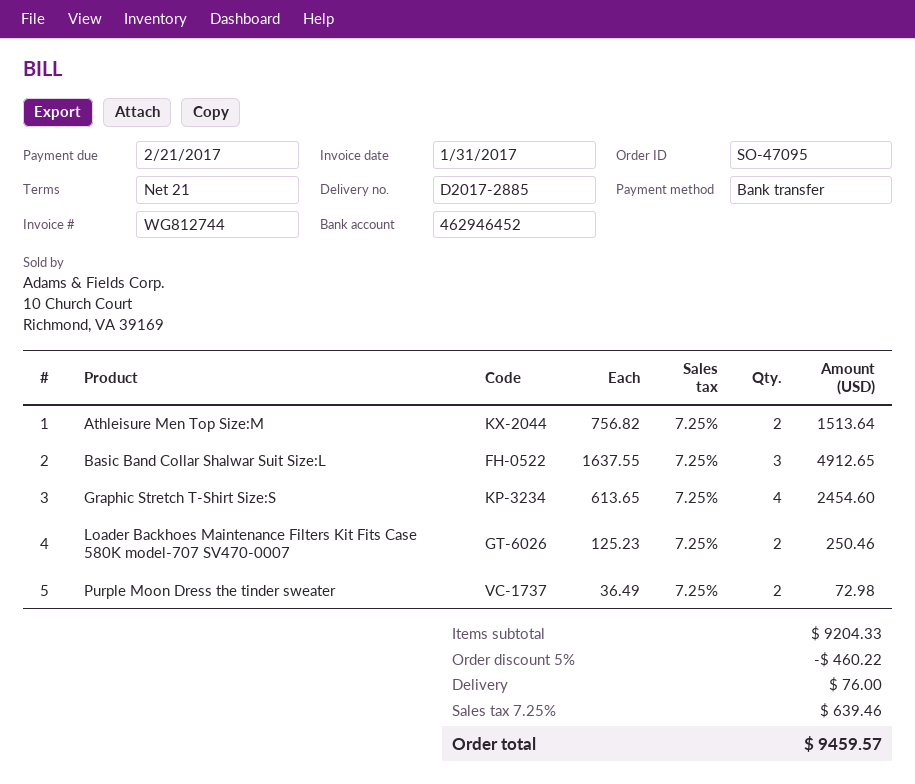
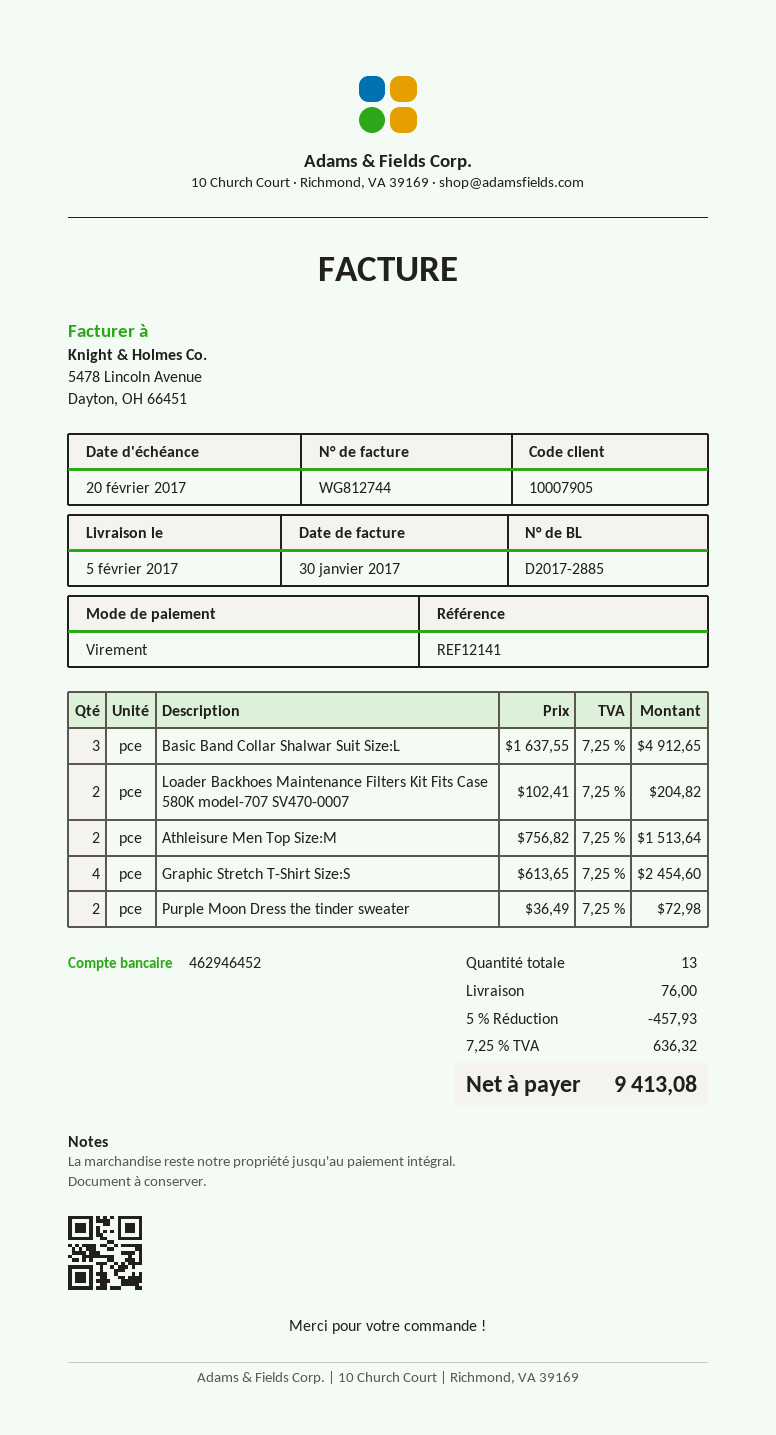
invoice date: 2017-01-31 -> 2017-01-30
due date: 2017-02-21 -> 2017-02-20
Loader Backhoes Maintenance Filters Kit Fits Case 580K model-707 SV470-0007: 2 x 125.23 = 250.46 -> 2 x 102.41 = 204.82
discount: 5% = 460.22 -> 5% = 457.93
tax: 7.25% = 639.46 -> 7.25% = 636.32
total: 9459.57 -> 9413.08

